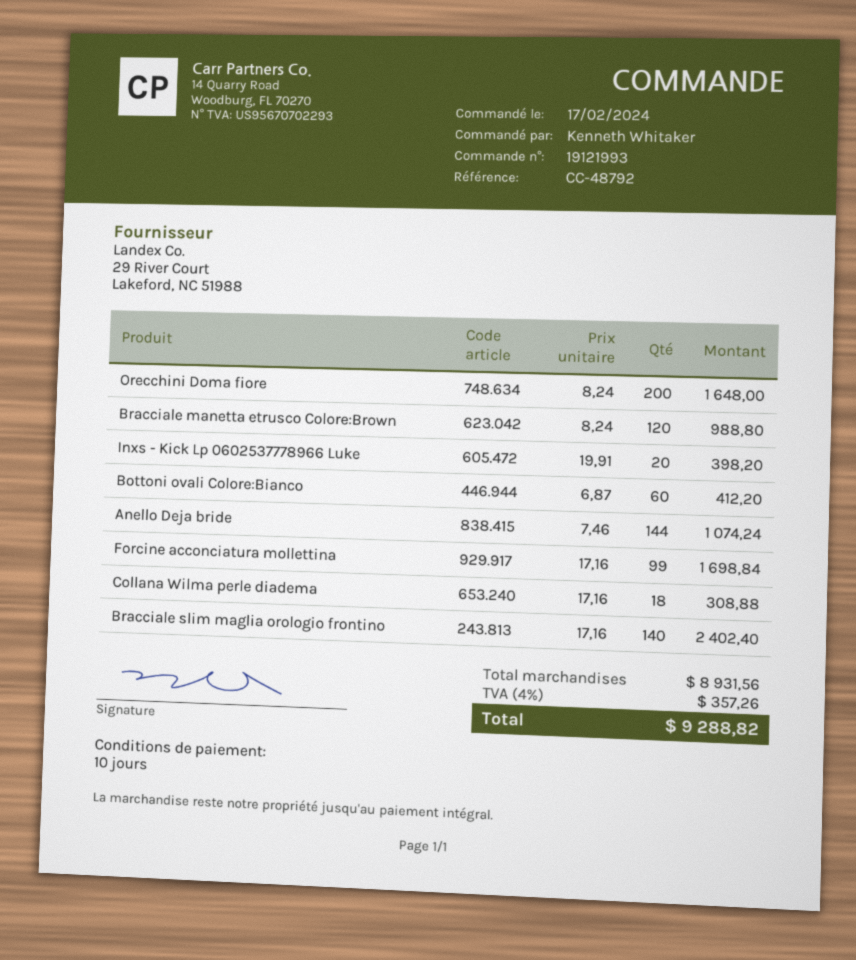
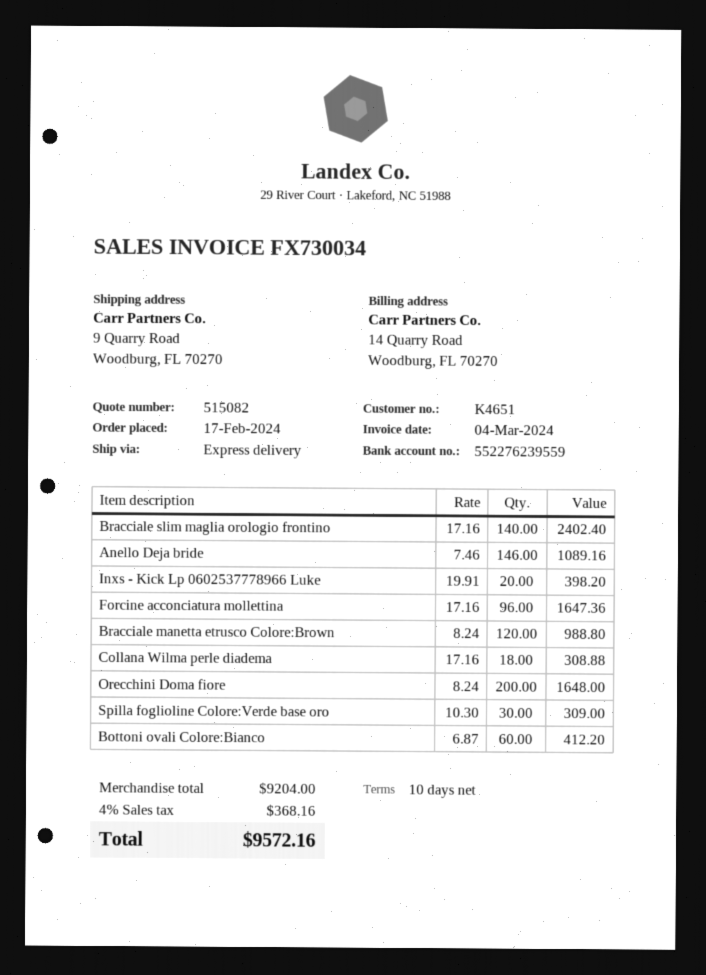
Anello Deja bride: 144 x 7.46 = 1074.24 -> 146 x 7.46 = 1089.16
Forcine acconciatura mollettina: 99 x 17.16 = 1698.84 -> 96 x 17.16 = 1647.36
Spilla foglioline Colore:Verde base oro: none -> 30 x 10.30 = 309.00
subtotal: 8931.56 -> 9204.00
tax: 4% = 357.26 -> 4% = 368.16
total: 9288.82 -> 9572.16

